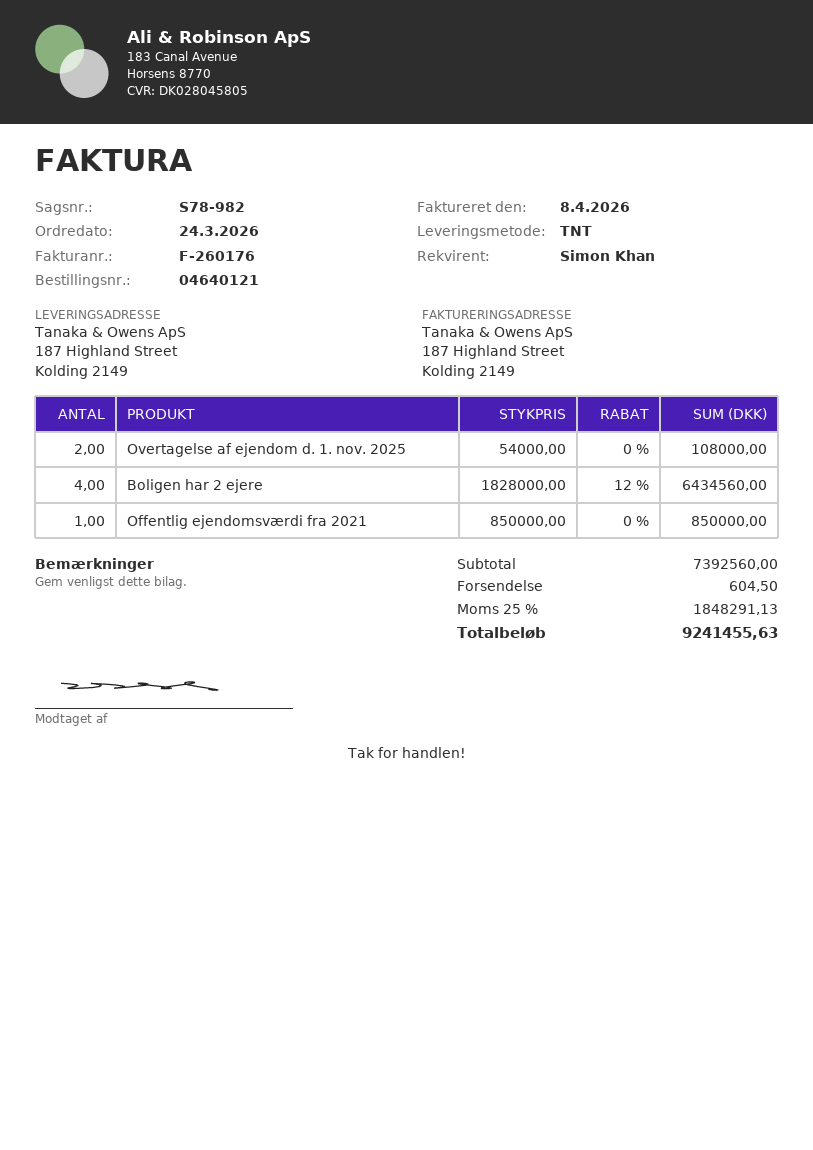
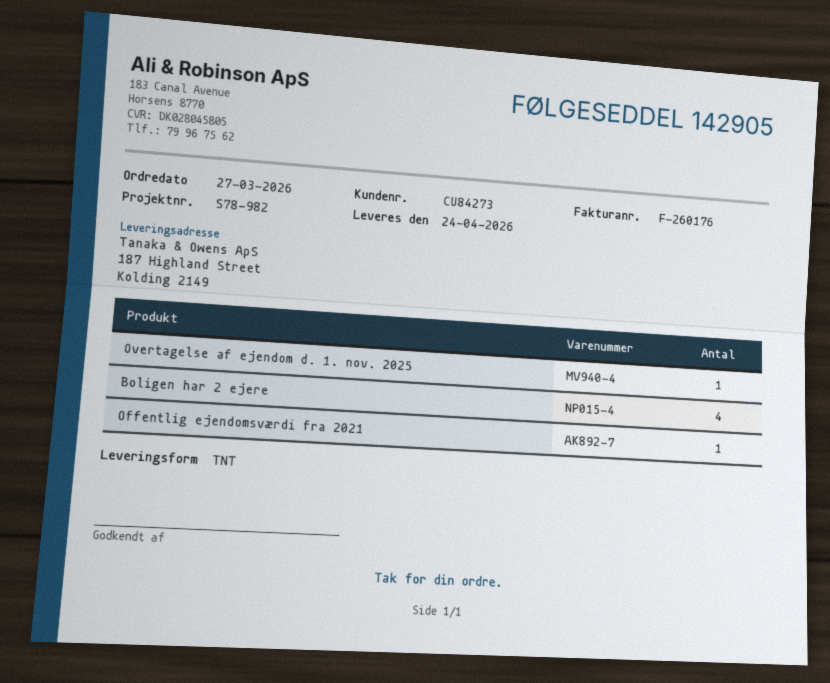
order date: 2026-03-24 -> 2026-03-27
Overtagelse af ejendom d. 1. nov. 2025: 2 -> 1

